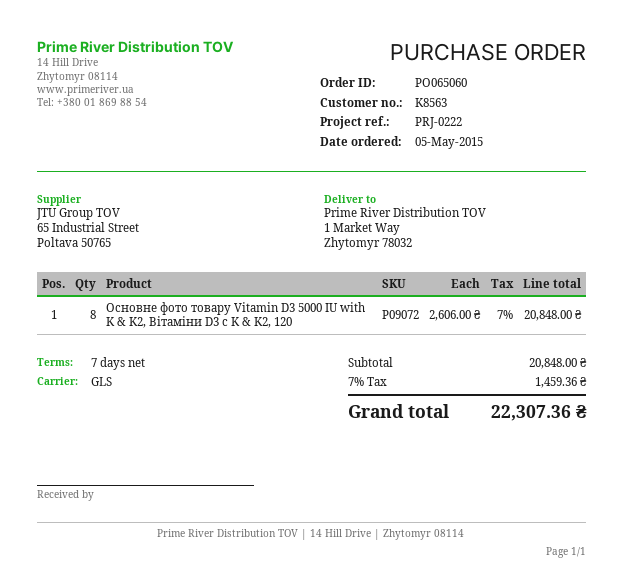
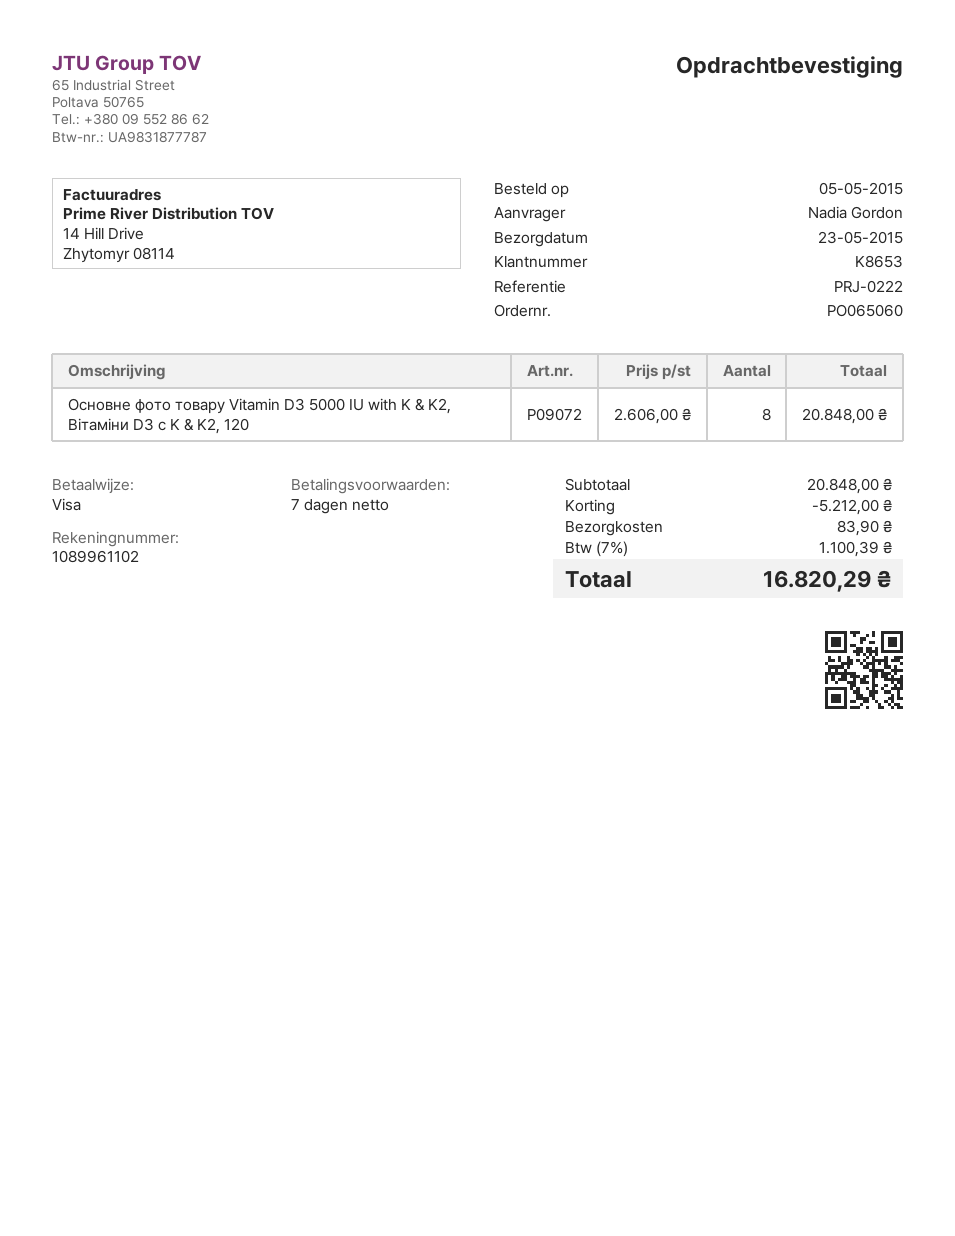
customer number: K8563 -> K8653
discount: none -> 5212.00
shipping: none -> 83.90
tax: 7% = 1459.36 -> 7% = 1100.39
total: 22307.36 -> 16820.29

